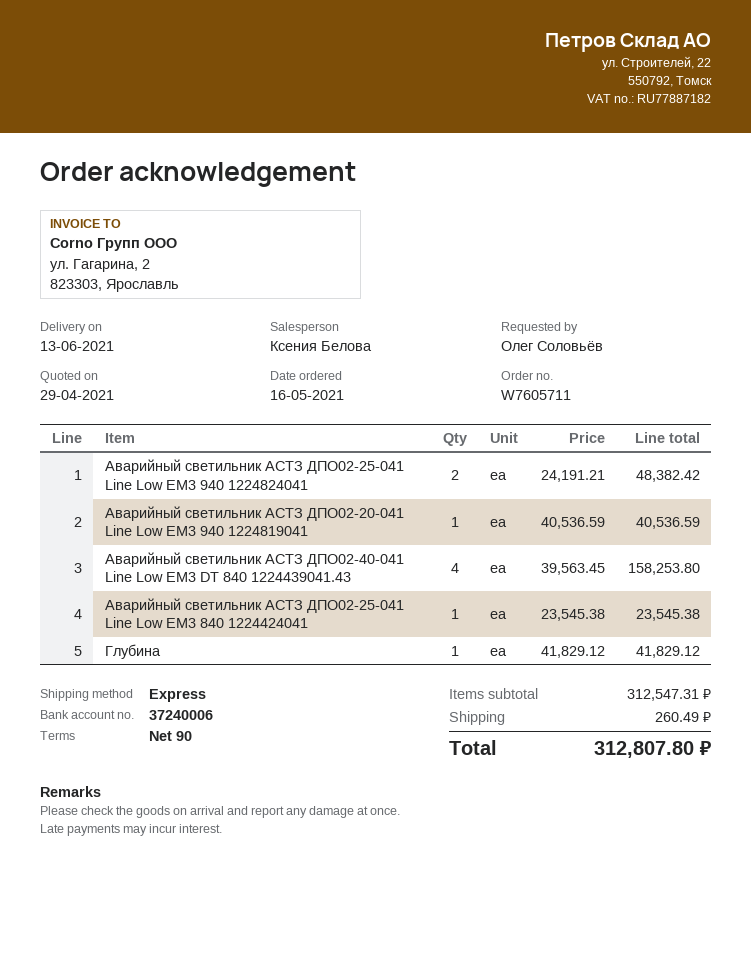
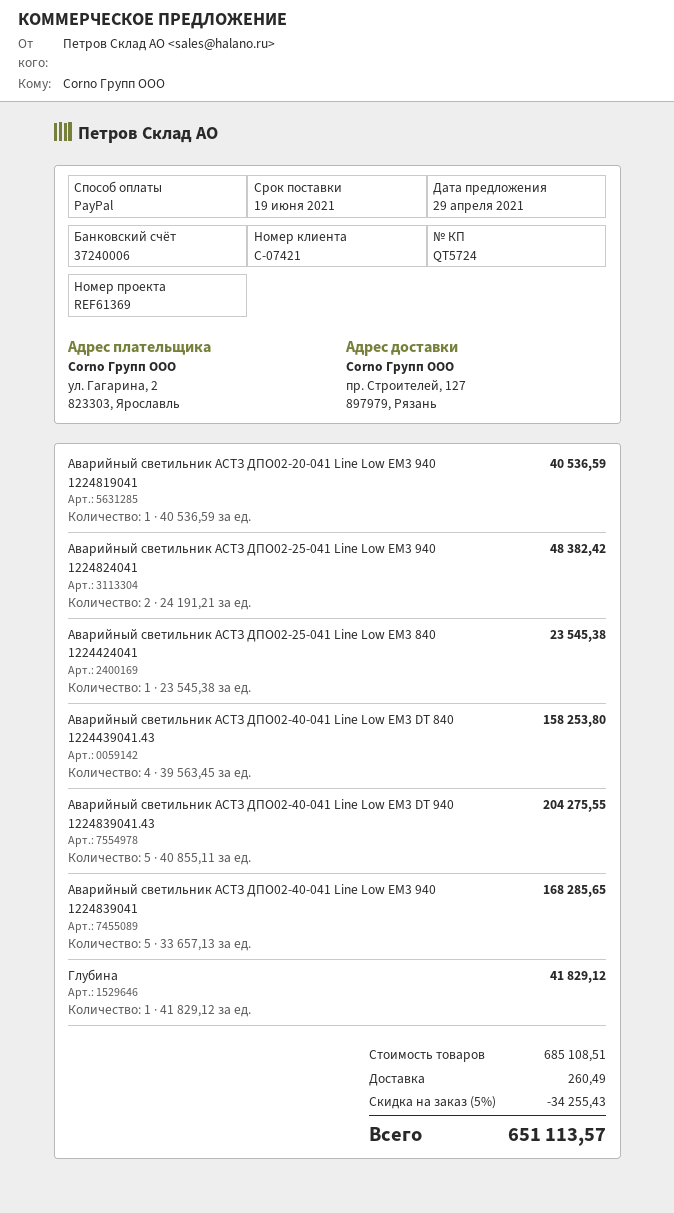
delivery date: 2021-06-13 -> 2021-06-19
Аварийный светильник АСТЗ ДПО02-40-041 Line Low EM3 DT 940 1224839041.43: none -> 5 x 40855.11 = 204275.55
Аварийный светильник АСТЗ ДПО02-40-041 Line Low EM3 940 1224839041: none -> 5 x 33657.13 = 168285.65
subtotal: 312547.31 -> 685108.51
discount: none -> 5% = 34255.43
total: 312807.80 -> 651113.57

